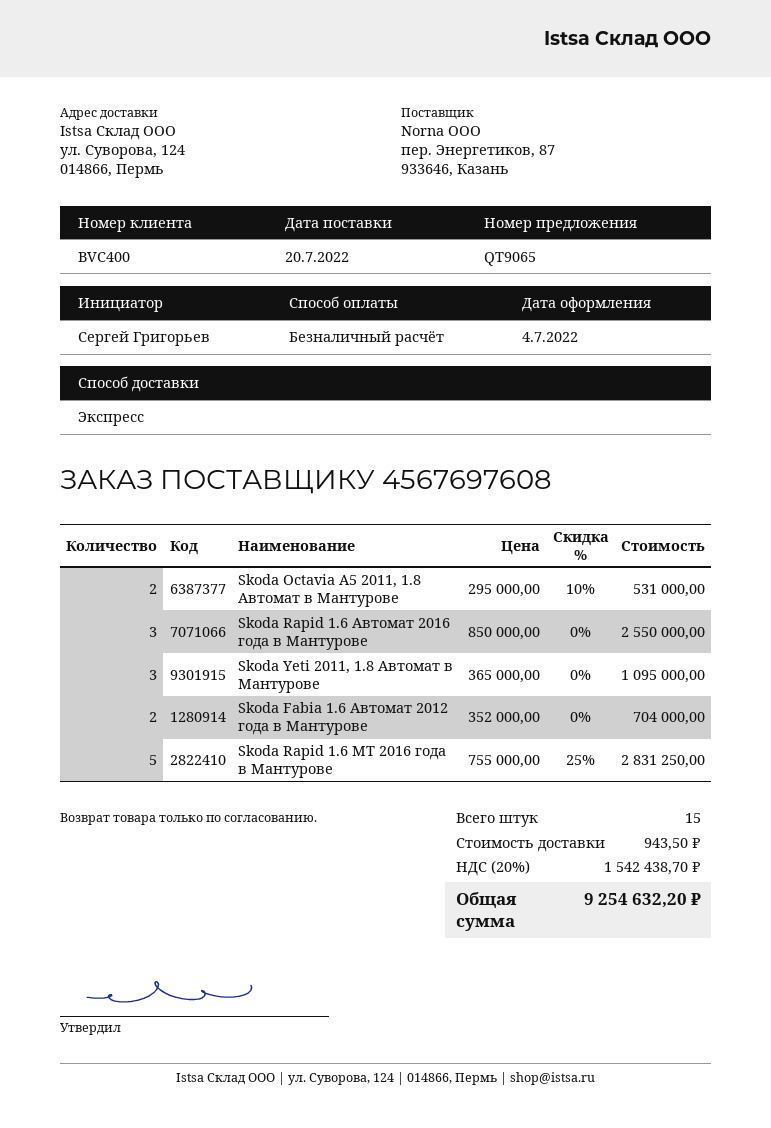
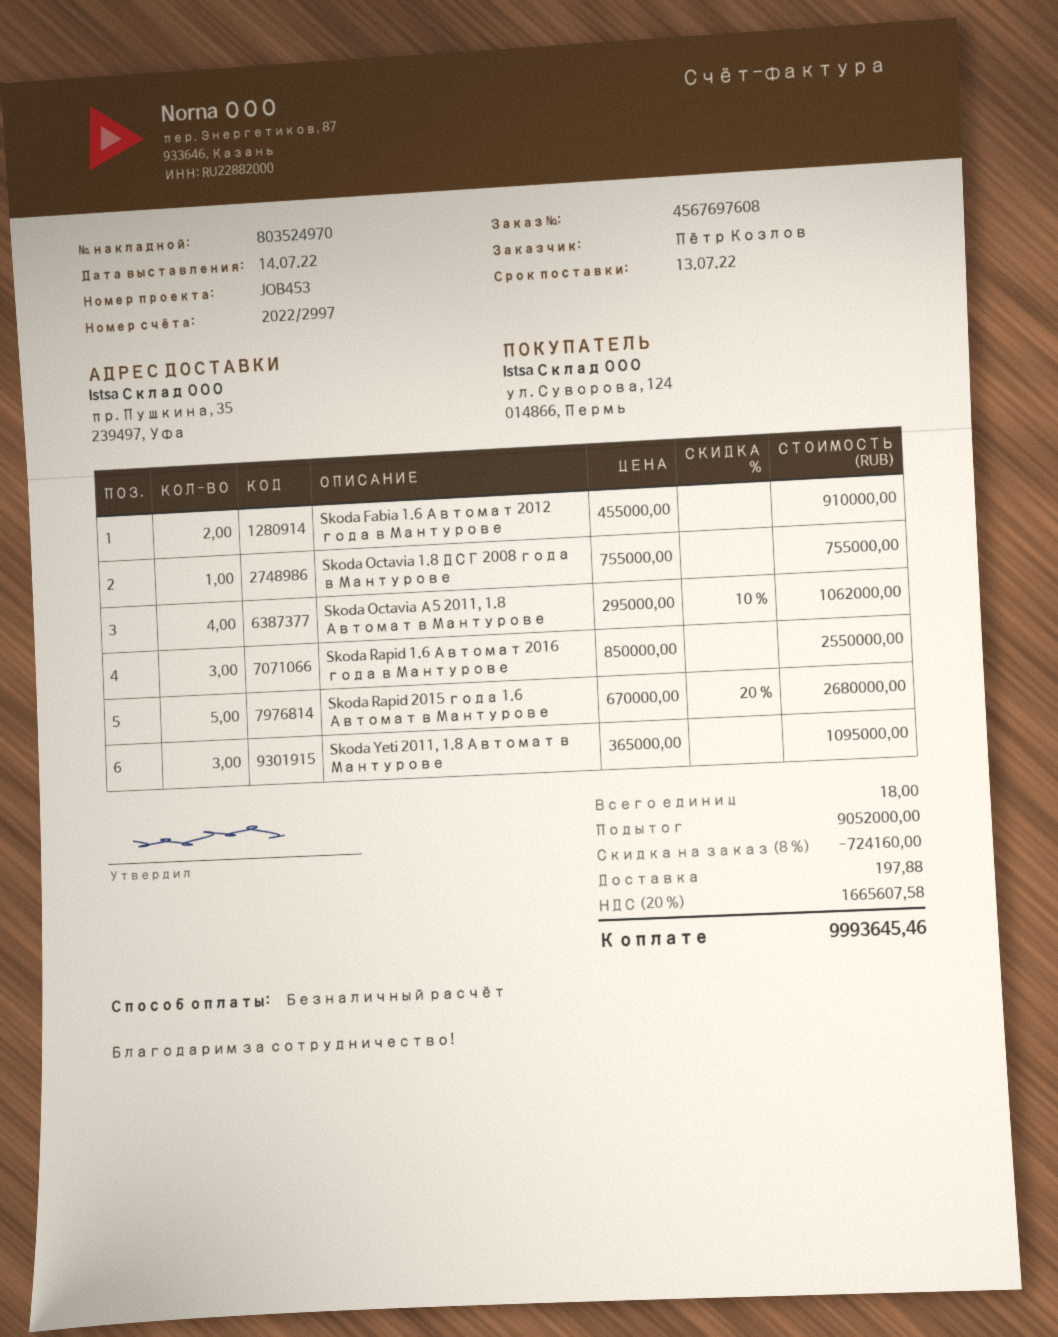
delivery date: 2022-07-20 -> 2022-07-13
ordered by: Сергей Григорьев -> Пётр Козлов
ship to: ул. Суворова, 124, 014866, Пермь -> пр. Пушкина, 35, 239497, Уфа
Skoda Octavia А5 2011, 1.8 Автомат в Мантурове: 2 x 295000.00 - 10% = 531000.00 -> 4 x 295000.00 - 10% = 1062000.00
Skoda Fabia 1.6 Автомат 2012 года в Мантурове: 2 x 352000.00 = 704000.00 -> 2 x 455000.00 = 910000.00
Skoda Rapid 1.6 МТ 2016 года в Мантурове: 5 x 755000.00 - 25% = 2831250.00 -> none
Skoda Octavia 1.8 ДСГ 2008 года в Мантурове: none -> 1 x 755000.00 = 755000.00
Skoda Rapid 2015 года 1.6 Автомат в Мантурове: none -> 5 x 670000.00 - 20% = 2680000.00
total quantity: 15 -> 18
discount: none -> 8% = 724160.00
shipping: 943.50 -> 197.88
tax: 20% = 1542438.70 -> 20% = 1665607.58
total: 9254632.20 -> 9993645.46

